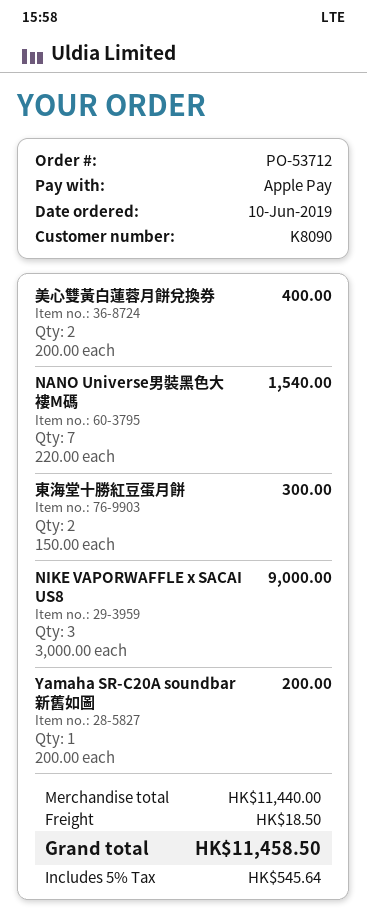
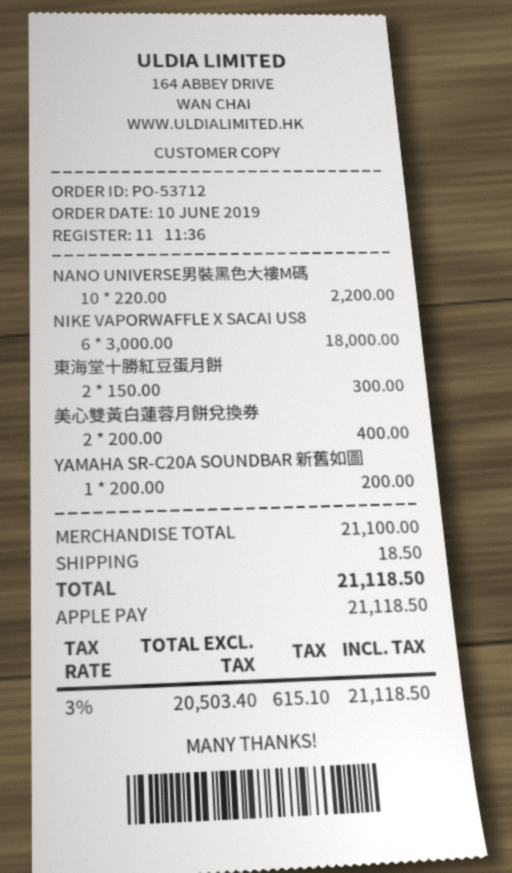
NANO Universe男裝黑色大褸M碼: 7 x 220.00 = 1540.00 -> 10 x 220.00 = 2200.00
NIKE VAPORWAFFLE x SACAI US8: 3 x 3000.00 = 9000.00 -> 6 x 3000.00 = 18000.00
subtotal: 11440.00 -> 21100.00
tax: 5% = 545.64 -> 3% = 615.10
total: 11458.50 -> 21118.50

